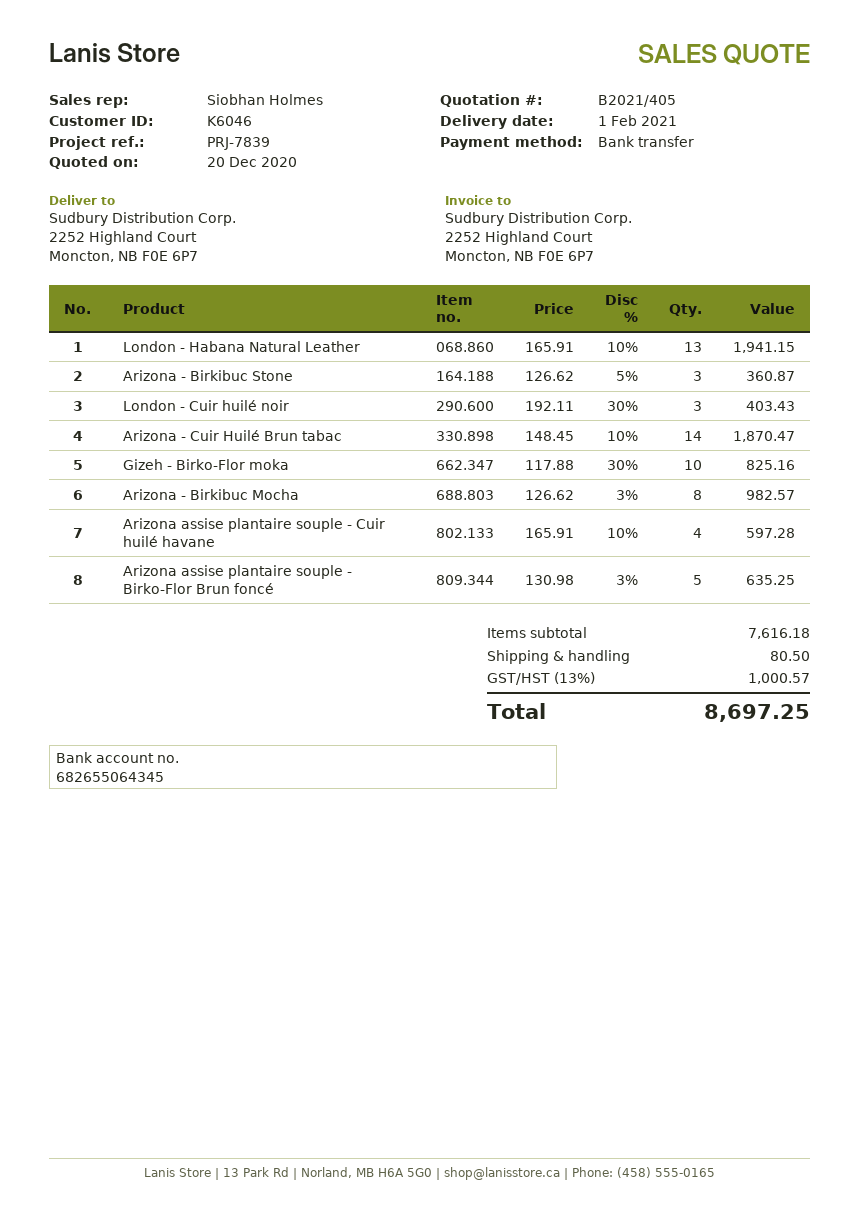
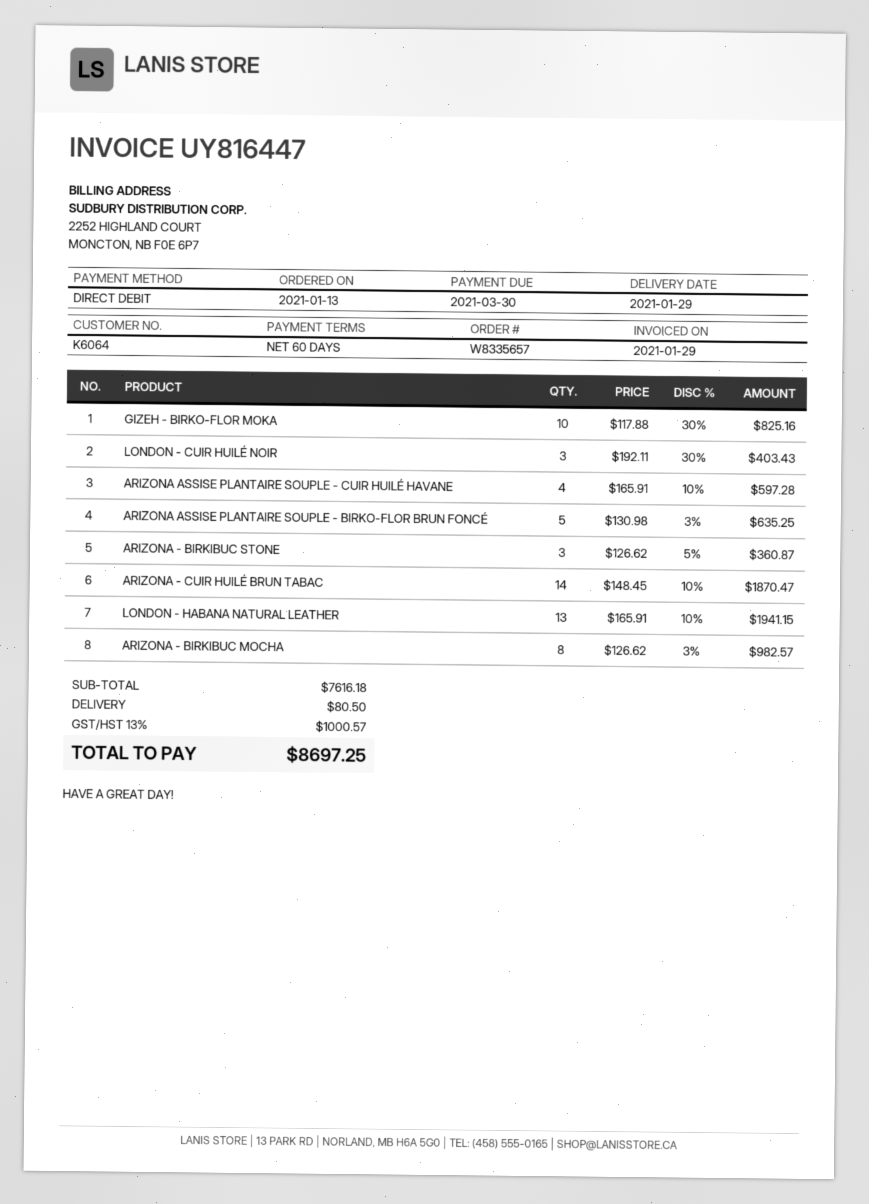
delivery date: 2021-02-01 -> 2021-01-29
customer number: K6046 -> K6064
payment method: bank transfer -> direct debit

